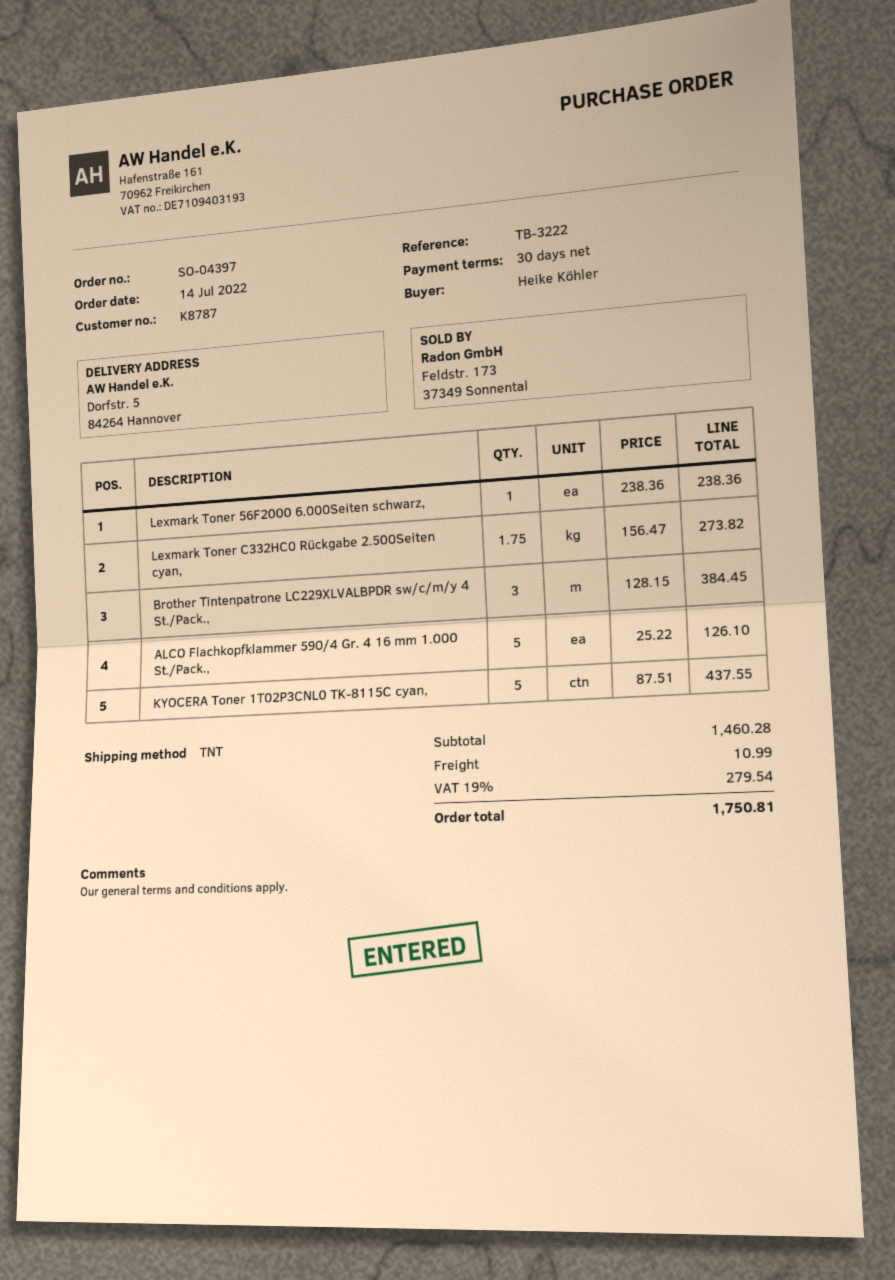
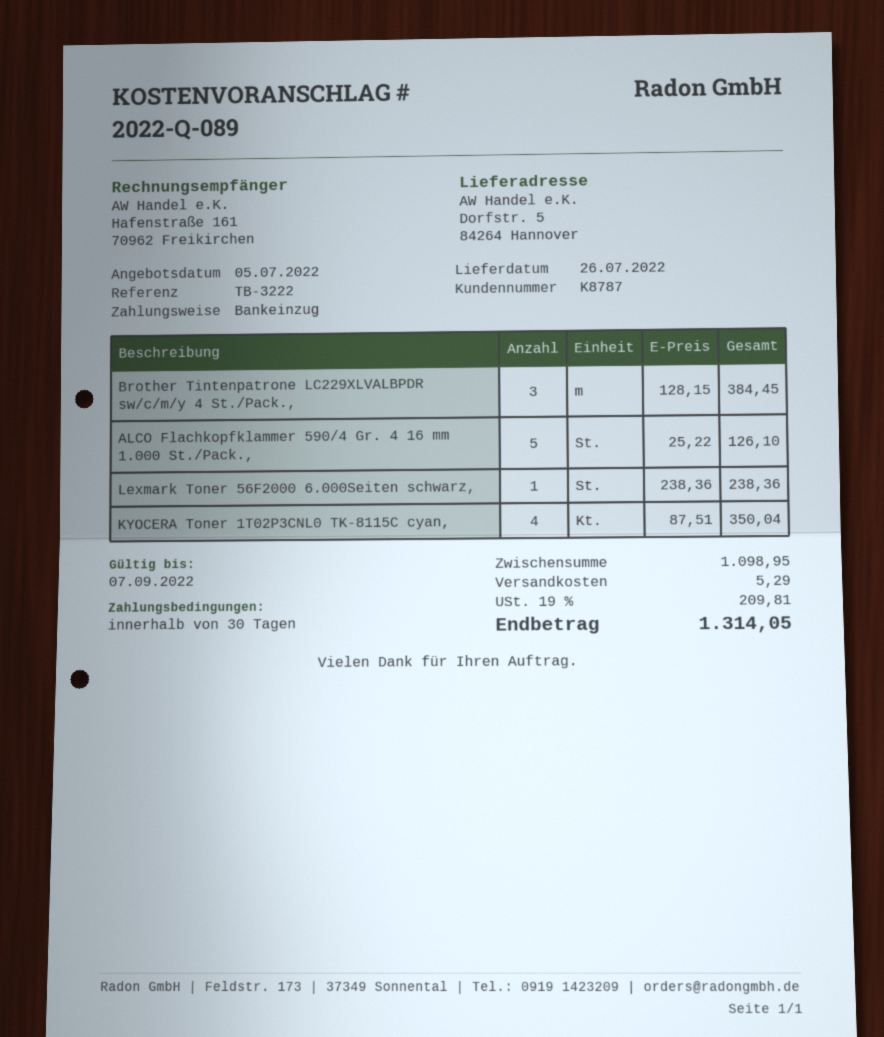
Lexmark Toner C332HC0 Rückgabe 2.500Seiten cyan,: 1.75 x 156.47 = 273.82 -> none
KYOCERA Toner 1T02P3CNL0 TK-8115C cyan,: 5 x 87.51 = 437.55 -> 4 x 87.51 = 350.04
subtotal: 1460.28 -> 1098.95
shipping: 10.99 -> 5.29
tax: 19% = 279.54 -> 19% = 209.81
total: 1750.81 -> 1314.05

